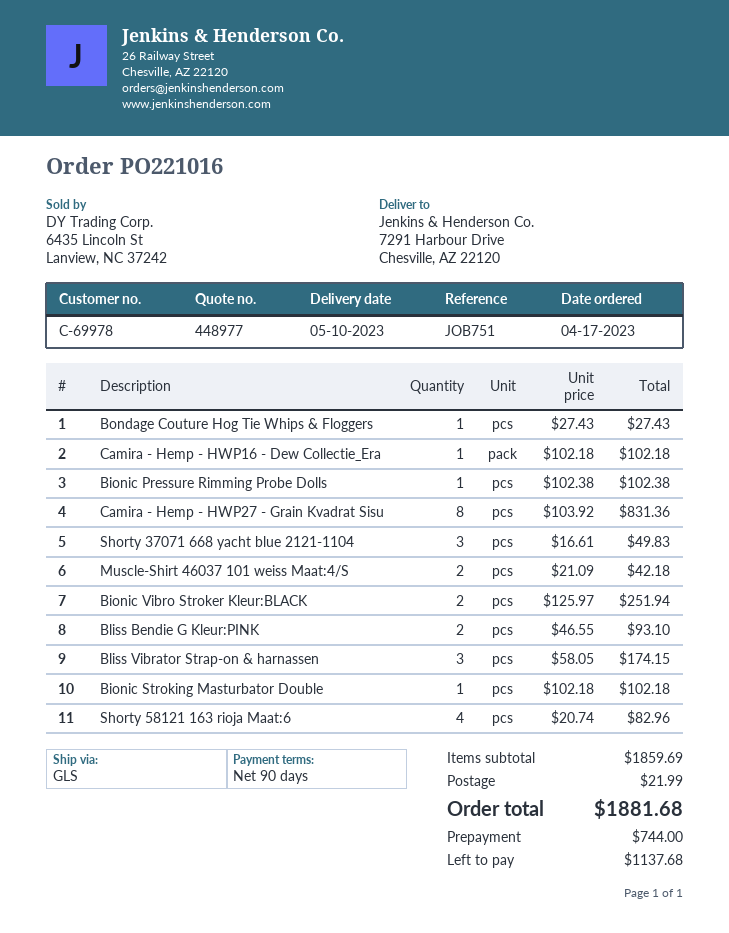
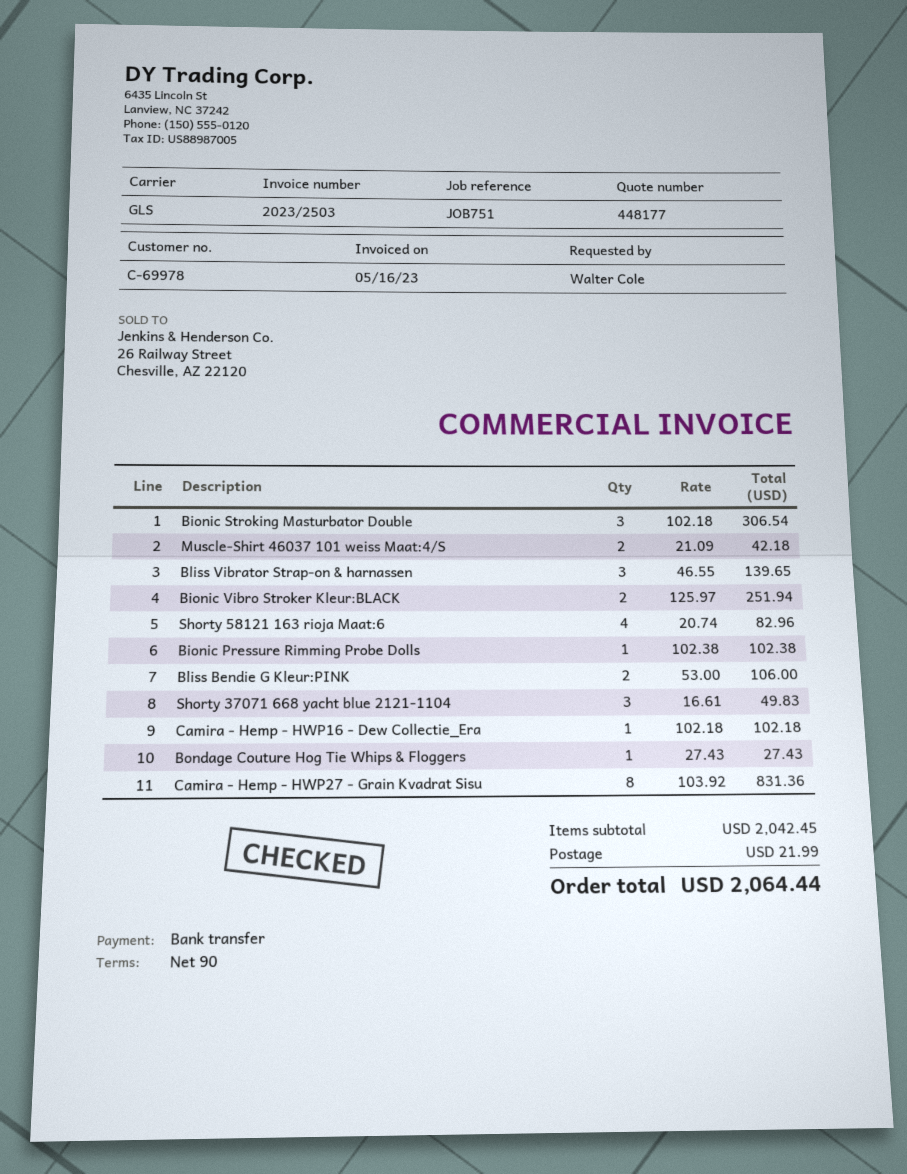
quote number: 448977 -> 448177
Bliss Bendie G Kleur:PINK: 2 x 46.55 = 93.10 -> 2 x 53.00 = 106.00
Bliss Vibrator Strap-on & harnassen: 3 x 58.05 = 174.15 -> 3 x 46.55 = 139.65
Bionic Stroking Masturbator Double: 1 x 102.18 = 102.18 -> 3 x 102.18 = 306.54
subtotal: 1859.69 -> 2042.45
total: 1881.68 -> 2064.44

